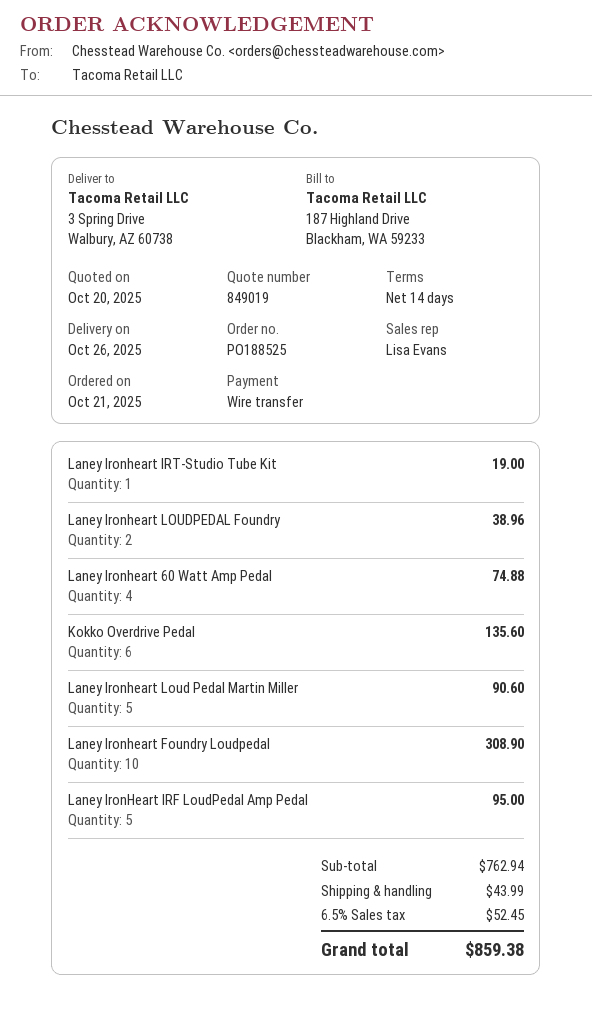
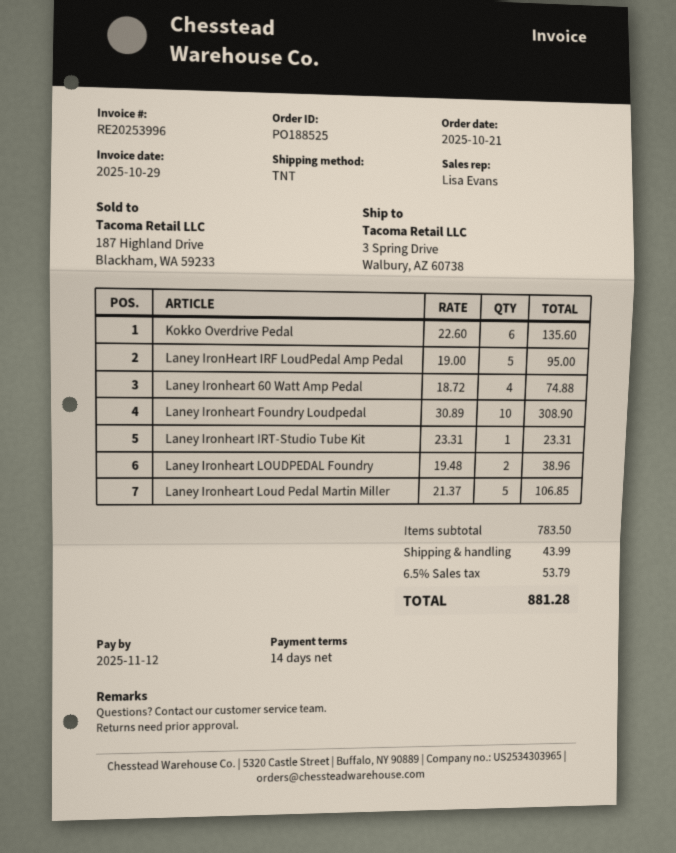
Laney Ironheart IRT-Studio Tube Kit: 1 for 19.00 -> 1 for 23.31
Laney Ironheart Loud Pedal Martin Miller: 5 for 90.60 -> 5 for 106.85
subtotal: 762.94 -> 783.50
tax: 6.5% = 52.45 -> 6.5% = 53.79
total: 859.38 -> 881.28

